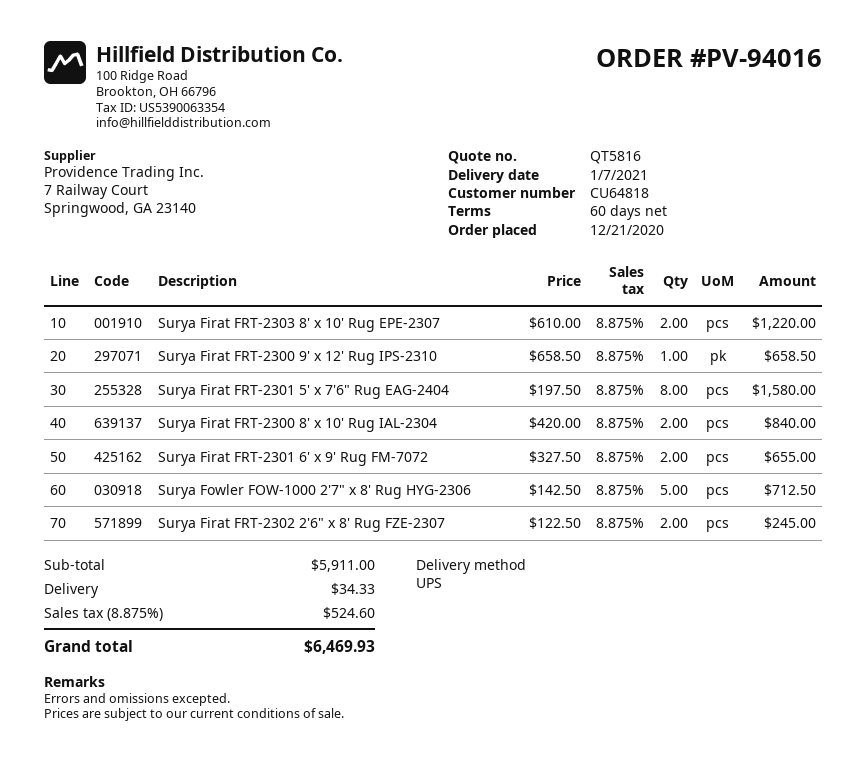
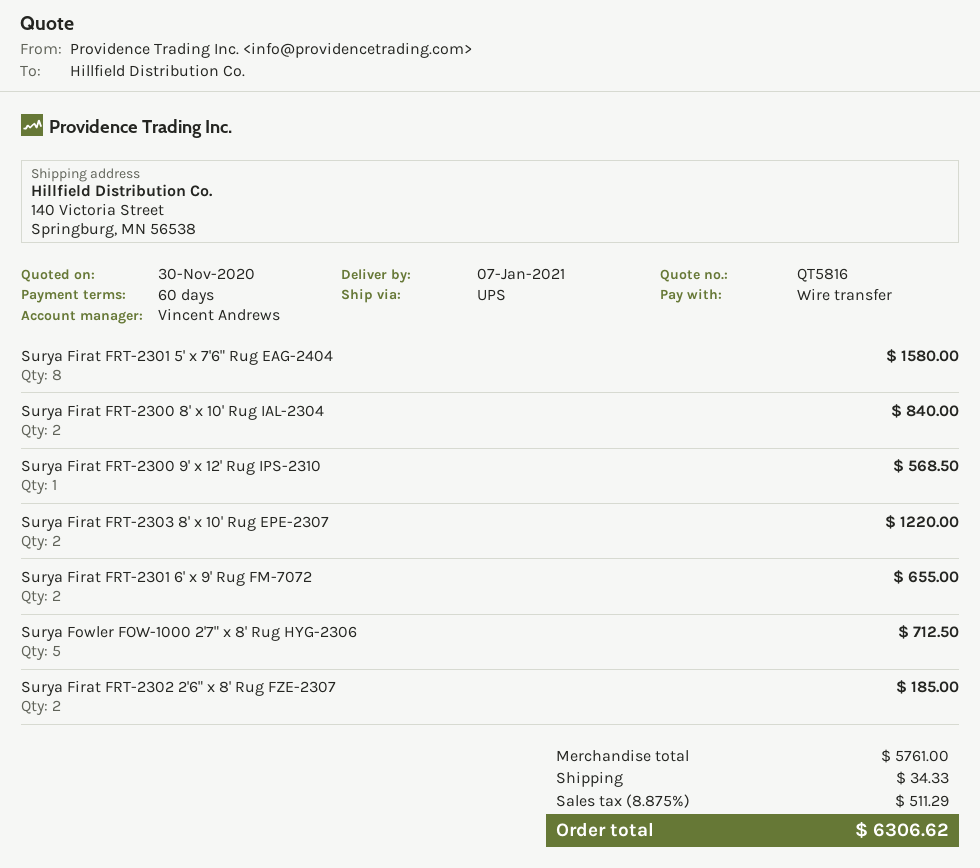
Surya Firat FRT-2300 9' x 12' Rug IPS-2310: 1 for 658.50 -> 1 for 568.50
Surya Firat FRT-2302 2'6" x 8' Rug FZE-2307: 2 for 245.00 -> 2 for 185.00
subtotal: 5911.00 -> 5761.00
tax: 8.875% = 524.60 -> 8.875% = 511.29
total: 6469.93 -> 6306.62

